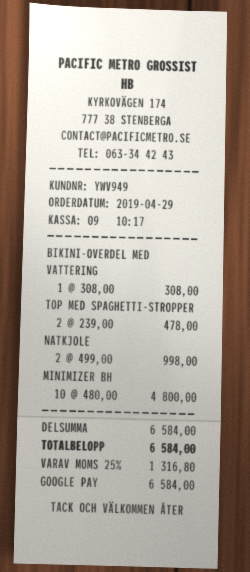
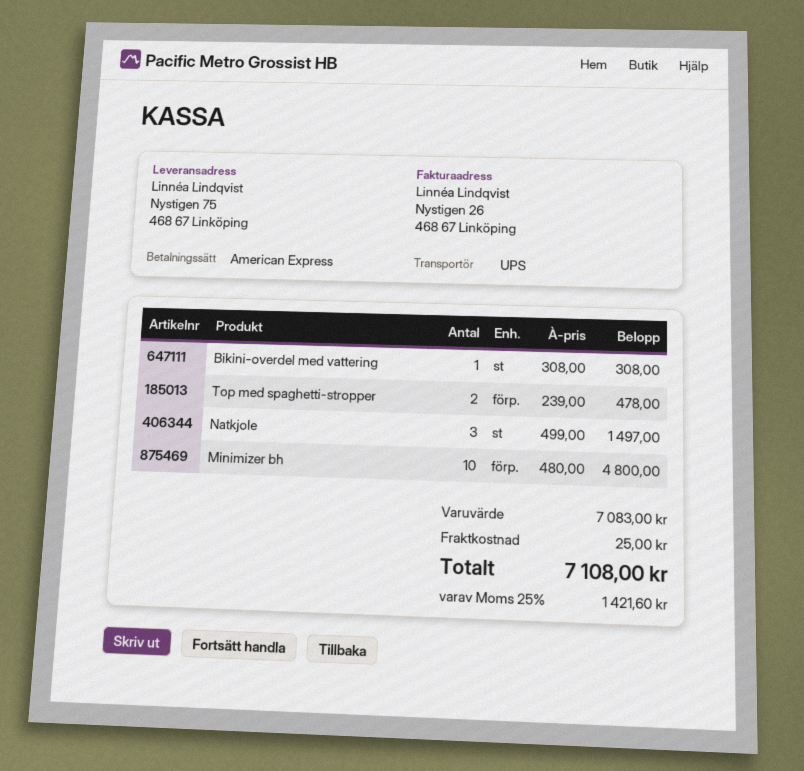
payment method: Google Pay -> American Express
NATKJOLE: 2 x 499.00 = 998.00 -> 3 x 499.00 = 1497.00
subtotal: 6584.00 -> 7083.00
shipping: none -> 25.00
tax: 25% = 1316.80 -> 25% = 1421.60
total: 6584.00 -> 7108.00

